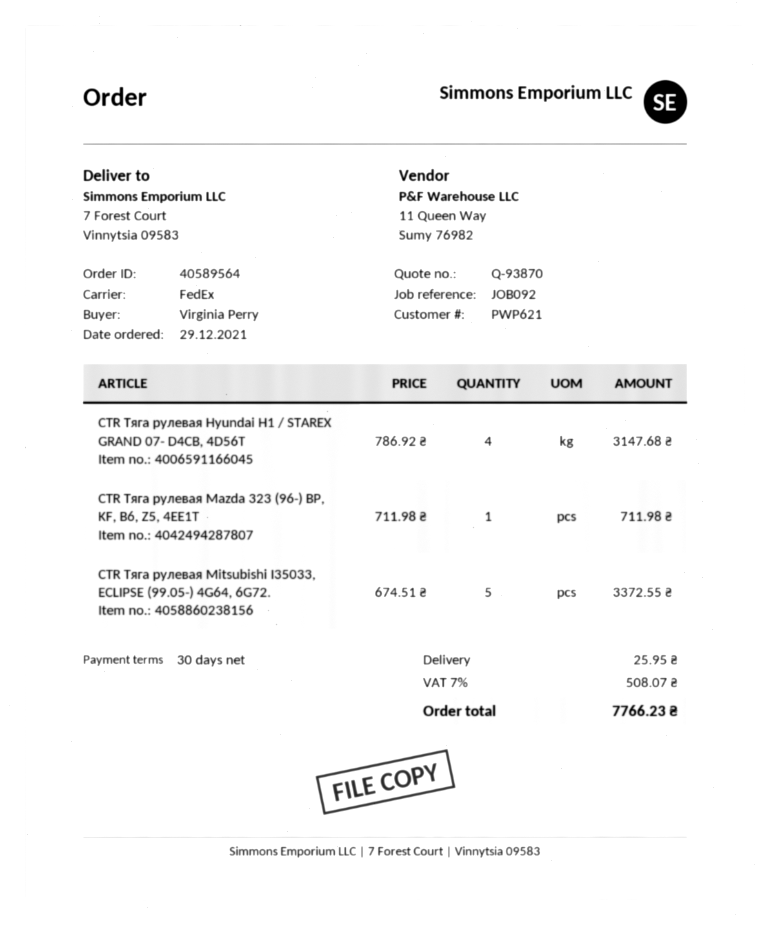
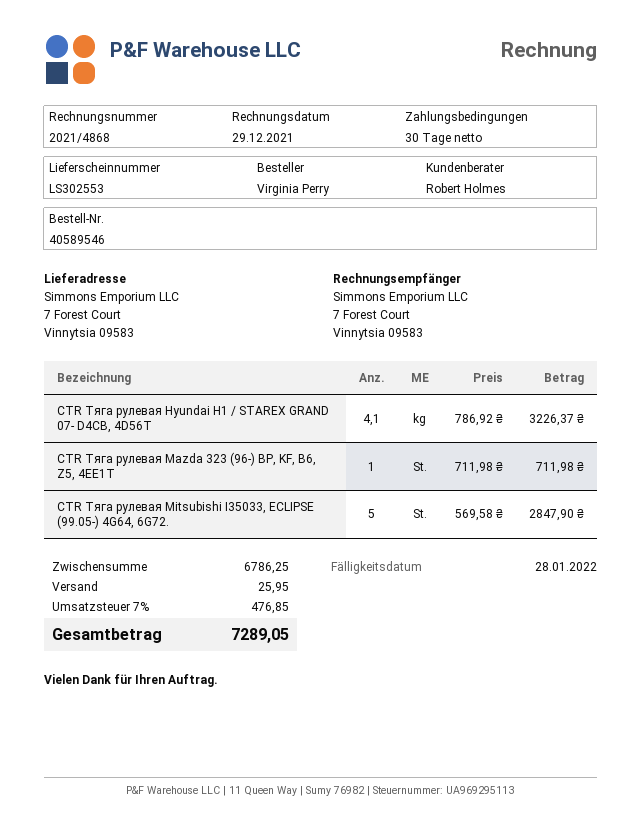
order number: 40589564 -> 40589546
CTR Тяга рулевая Hyundai H1 / STAREX GRAND 07- D4CB, 4D56T: 4 x 786.92 = 3147.68 -> 4.1 x 786.92 = 3226.37
CTR Тяга рулевая Mitsubishi I35033, ECLIPSE (99.05-) 4G64, 6G72.: 5 x 674.51 = 3372.55 -> 5 x 569.58 = 2847.90
tax: 7% = 508.07 -> 7% = 476.85
total: 7766.23 -> 7289.05

